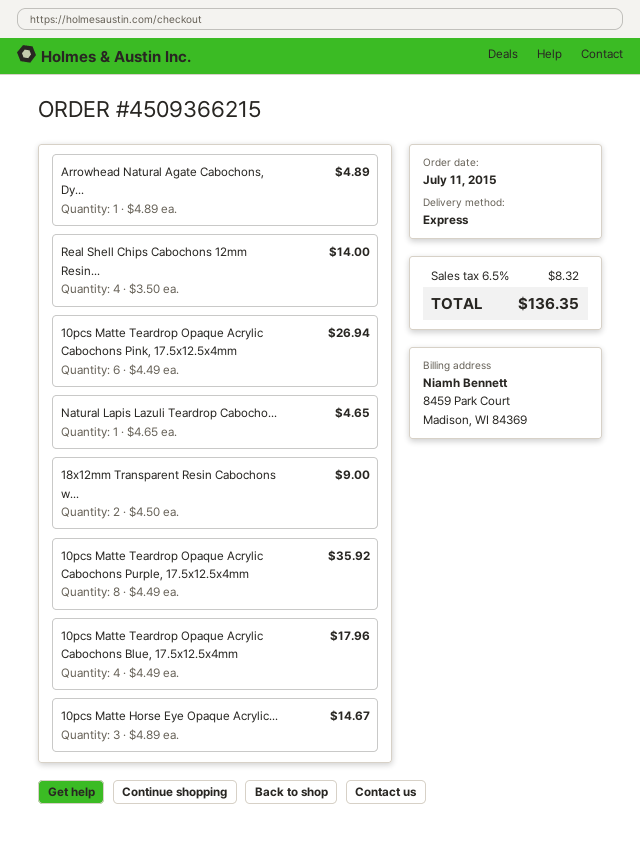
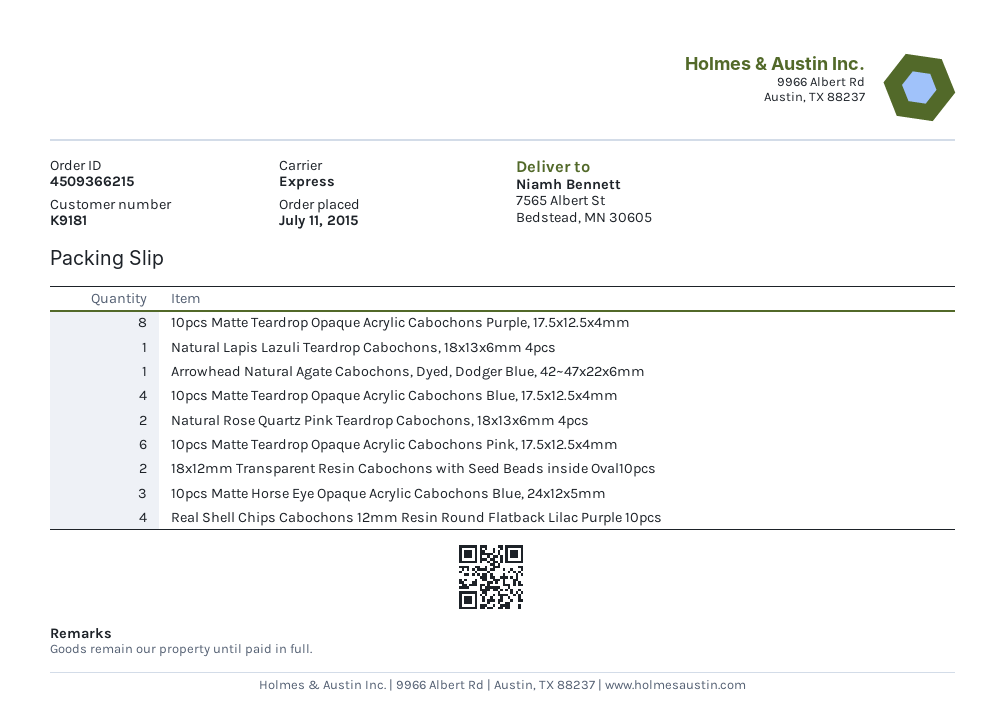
Natural Rose Quartz Pink Teardrop Cabochons, 18x13x6mm 4pcs: none -> 2

